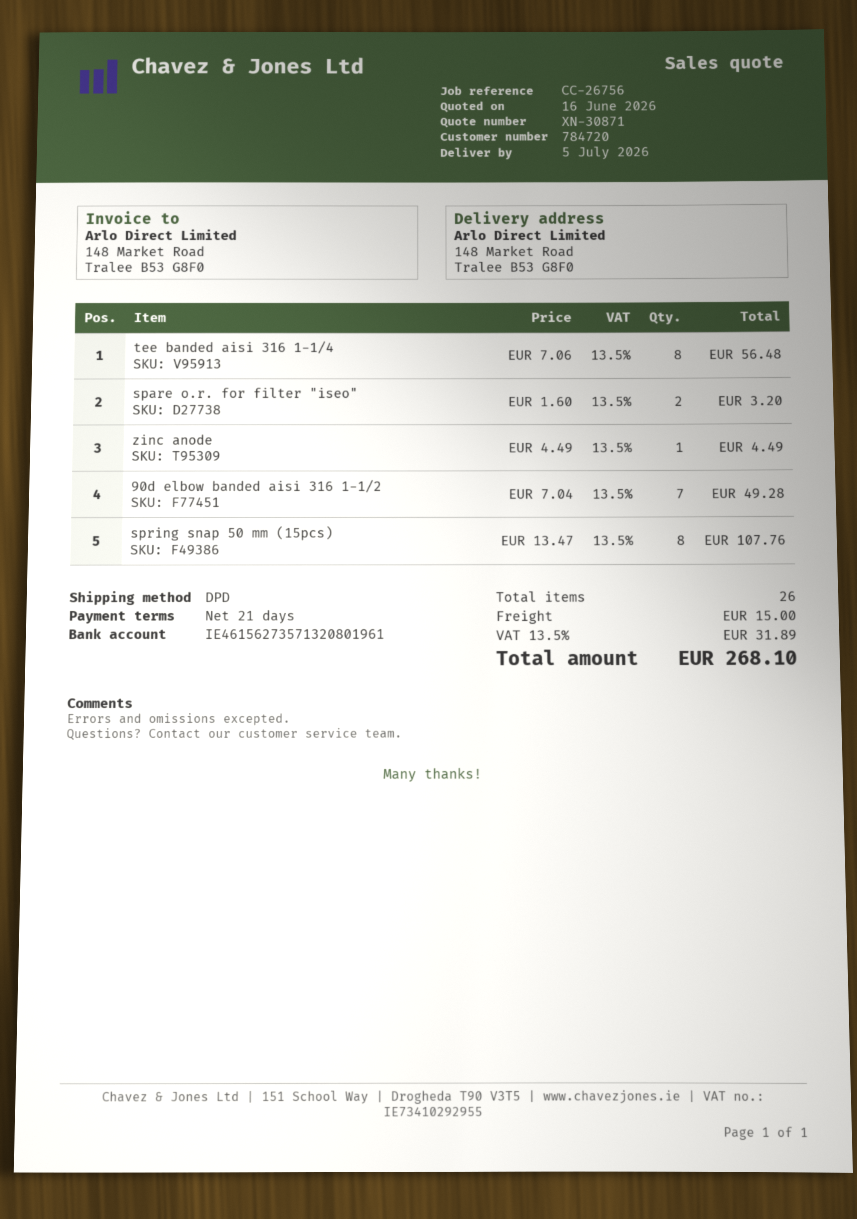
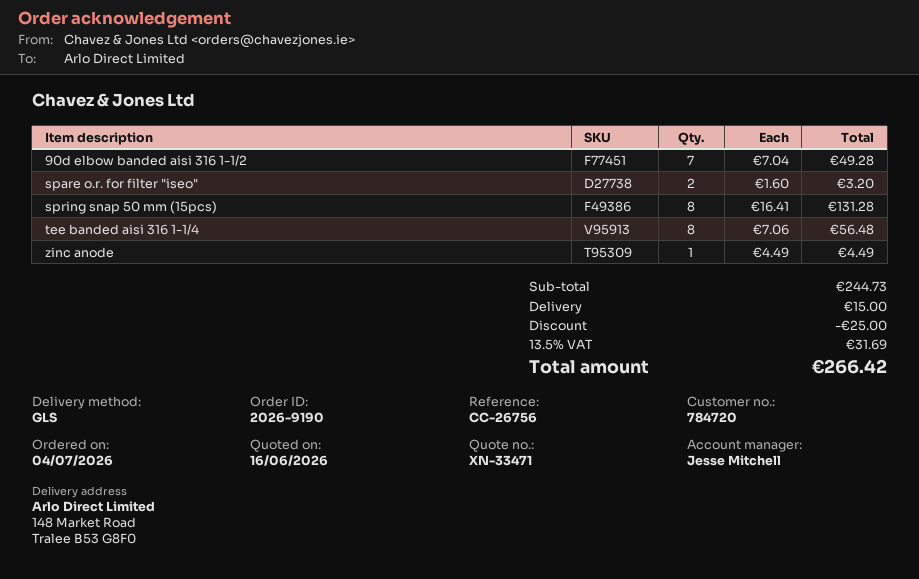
quote number: XN-30871 -> XN-33471
shipping method: DPD -> GLS
spring snap 50 mm (15pcs): 8 x 13.47 = 107.76 -> 8 x 16.41 = 131.28
discount: none -> 25.00
tax: 13.5% = 31.89 -> 13.5% = 31.69
total: 268.10 -> 266.42

